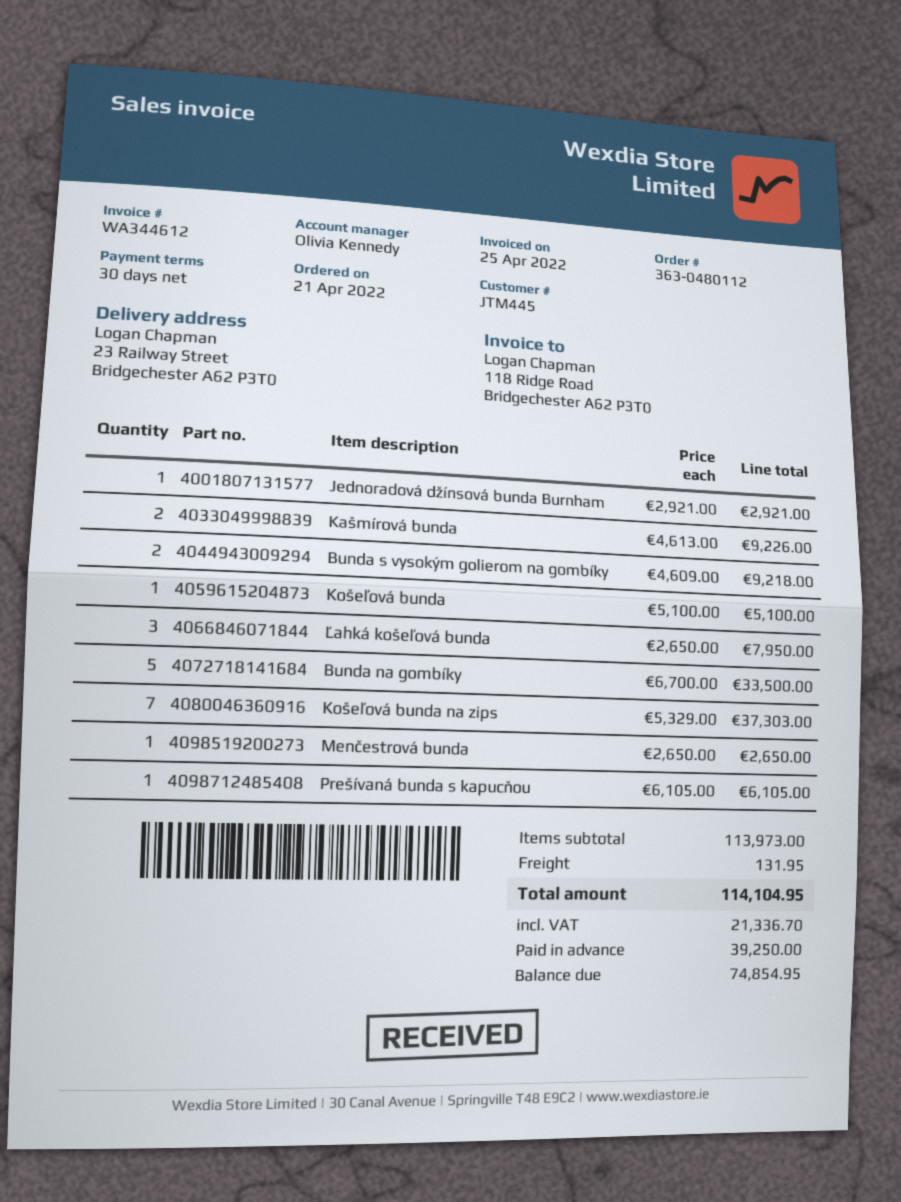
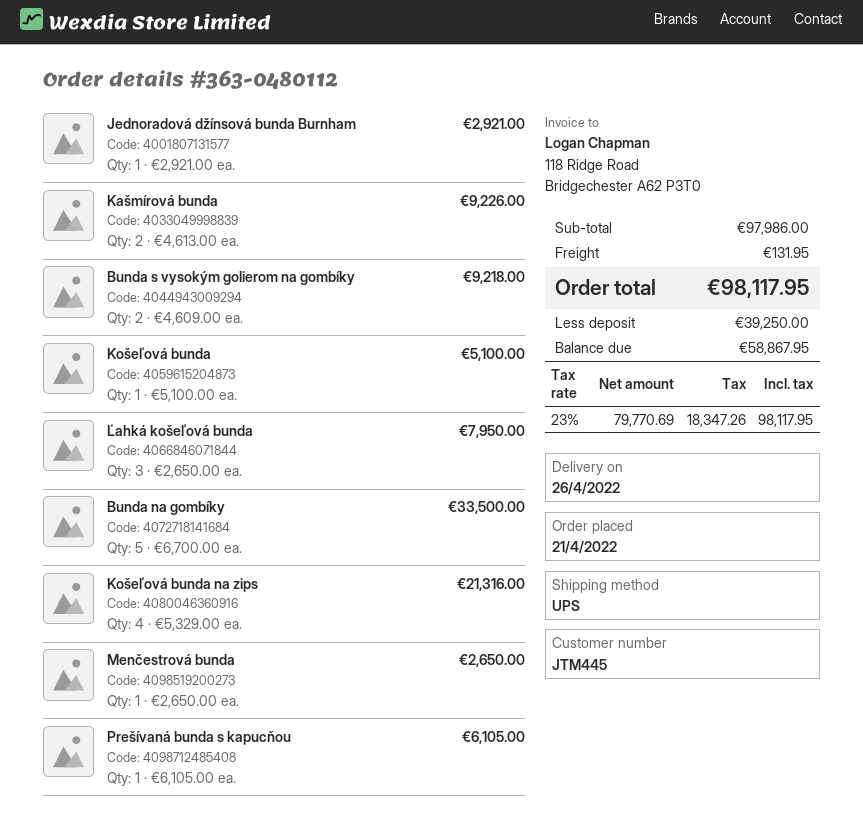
Košeľová bunda na zips: 7 x 5329.00 = 37303.00 -> 4 x 5329.00 = 21316.00
subtotal: 113973.00 -> 97986.00
tax: 21336.70 -> 18347.26
total: 114104.95 -> 98117.95
balance: 74854.95 -> 58867.95

